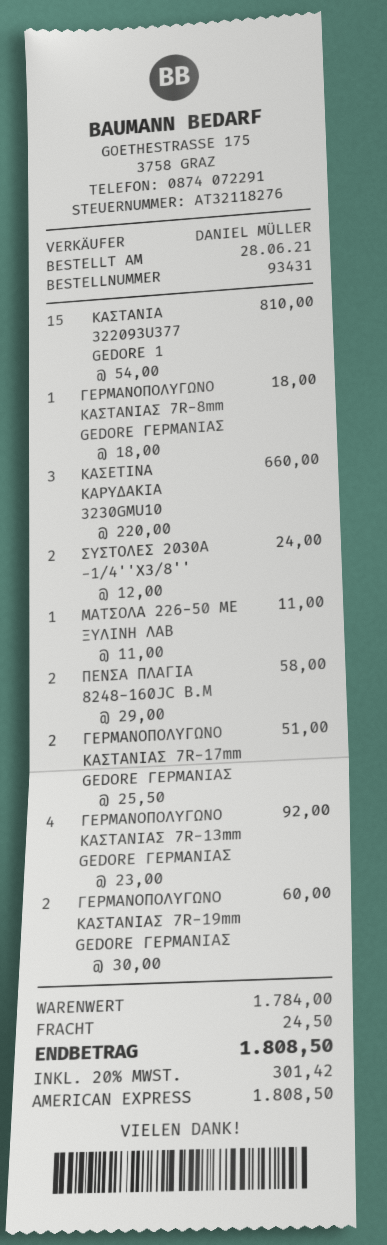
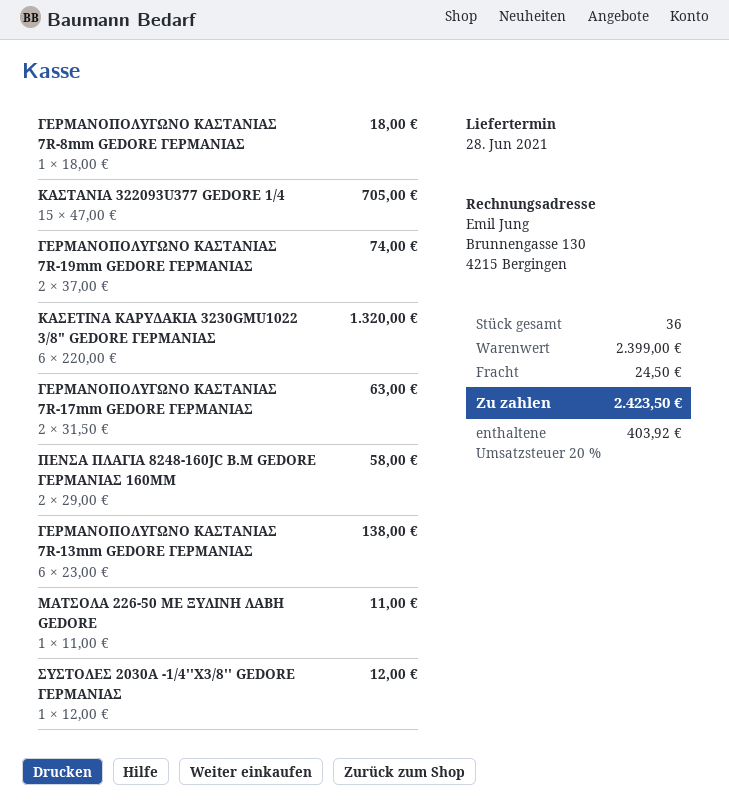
ΚΑΣΤΑΝΙΑ 322093U377 GEDORE 1: 15 x 54.00 = 810.00 -> 15 x 47.00 = 705.00
ΚΑΣΕΤΙΝΑ ΚΑΡΥΔΑΚΙΑ 3230GMU10: 3 x 220.00 = 660.00 -> 6 x 220.00 = 1320.00
ΣΥΣΤΟΛΕΣ 2030Α -1/4''Χ3/8'': 2 x 12.00 = 24.00 -> 1 x 12.00 = 12.00
ΓΕΡΜΑΝOΠΟΛΥΓΩΝΟ ΚΑΣΤΑΝΙΑΣ 7R-17mm GEDORE ΓΕΡΜΑΝΙΑΣ: 2 x 25.50 = 51.00 -> 2 x 31.50 = 63.00
ΓΕΡΜΑΝOΠΟΛΥΓΩΝΟ ΚΑΣΤΑΝΙΑΣ 7R-13mm GEDORE ΓΕΡΜΑΝΙΑΣ: 4 x 23.00 = 92.00 -> 6 x 23.00 = 138.00
ΓΕΡΜΑΝOΠΟΛΥΓΩΝΟ ΚΑΣΤΑΝΙΑΣ 7R-19mm GEDORE ΓΕΡΜΑΝΙΑΣ: 2 x 30.00 = 60.00 -> 2 x 37.00 = 74.00
subtotal: 1784.00 -> 2399.00
tax: 20% = 301.42 -> 20% = 403.92
total: 1808.50 -> 2423.50

